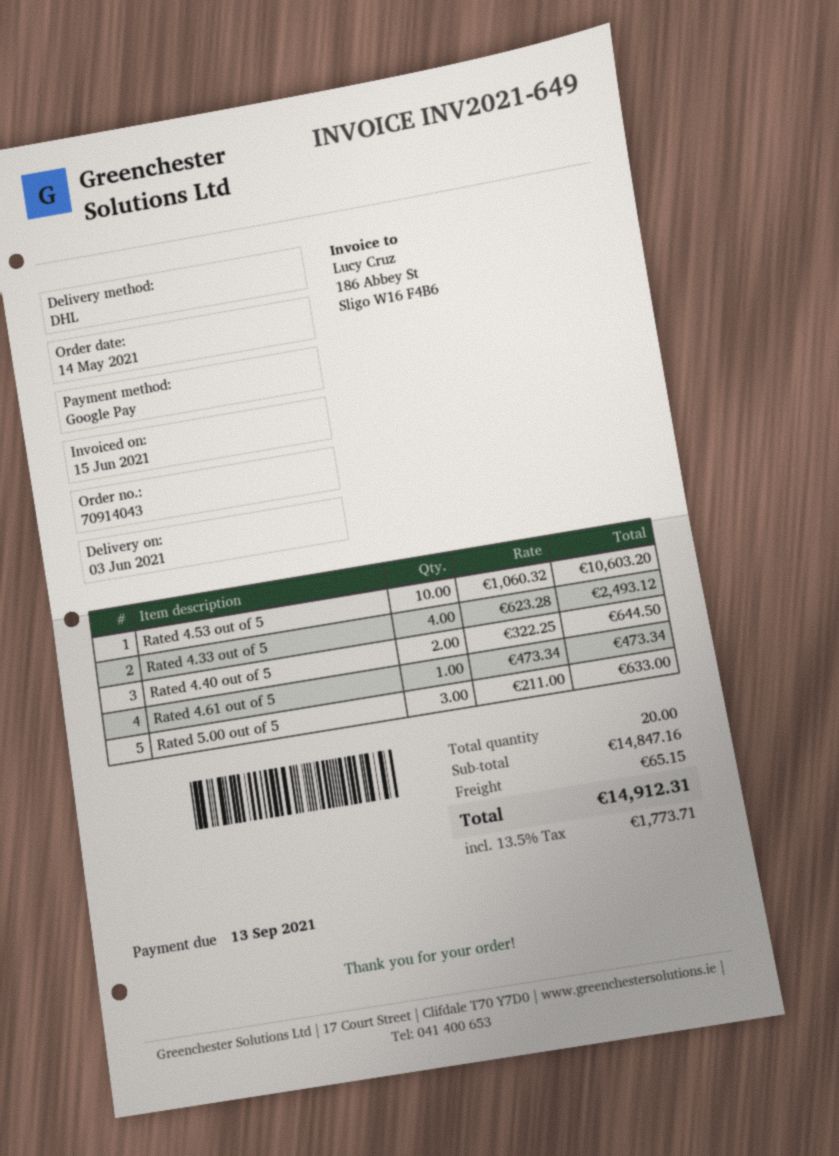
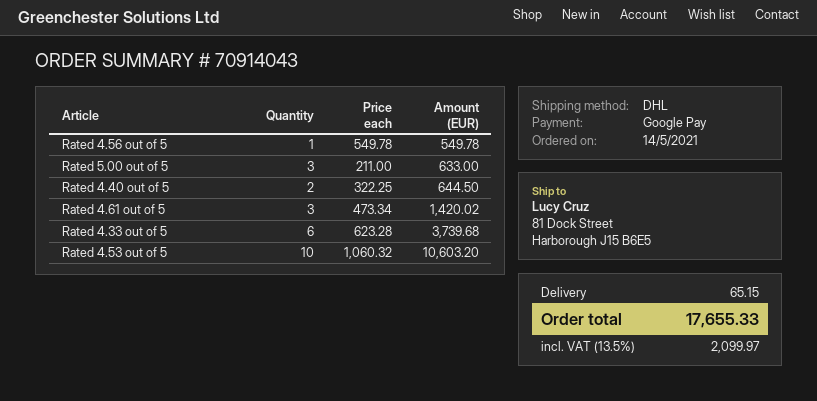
Rated 4.33 out of 5: 4 x 623.28 = 2493.12 -> 6 x 623.28 = 3739.68
Rated 4.61 out of 5: 1 x 473.34 = 473.34 -> 3 x 473.34 = 1420.02
Rated 4.56 out of 5: none -> 1 x 549.78 = 549.78
tax: 13.5% = 1773.71 -> 13.5% = 2099.97
total: 14912.31 -> 17655.33

